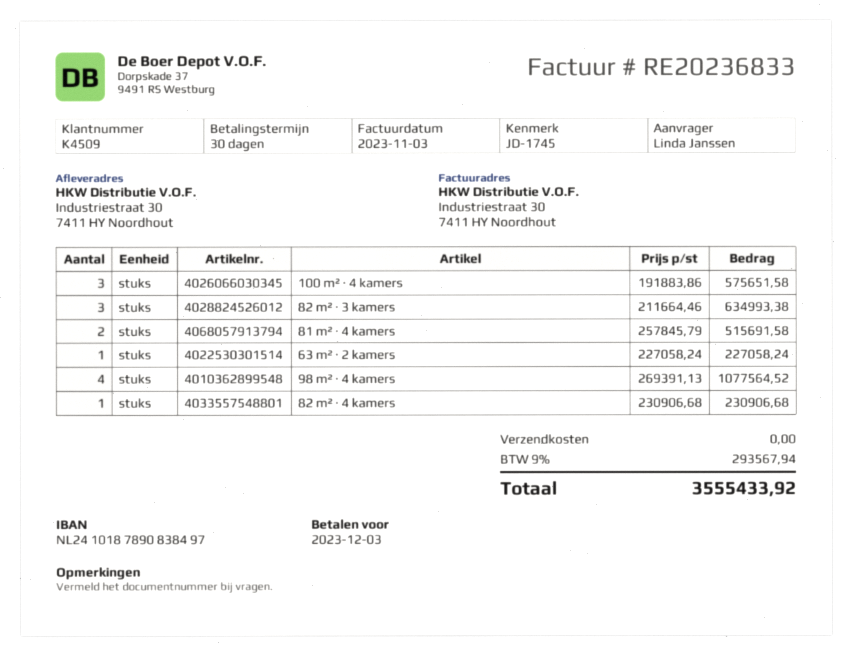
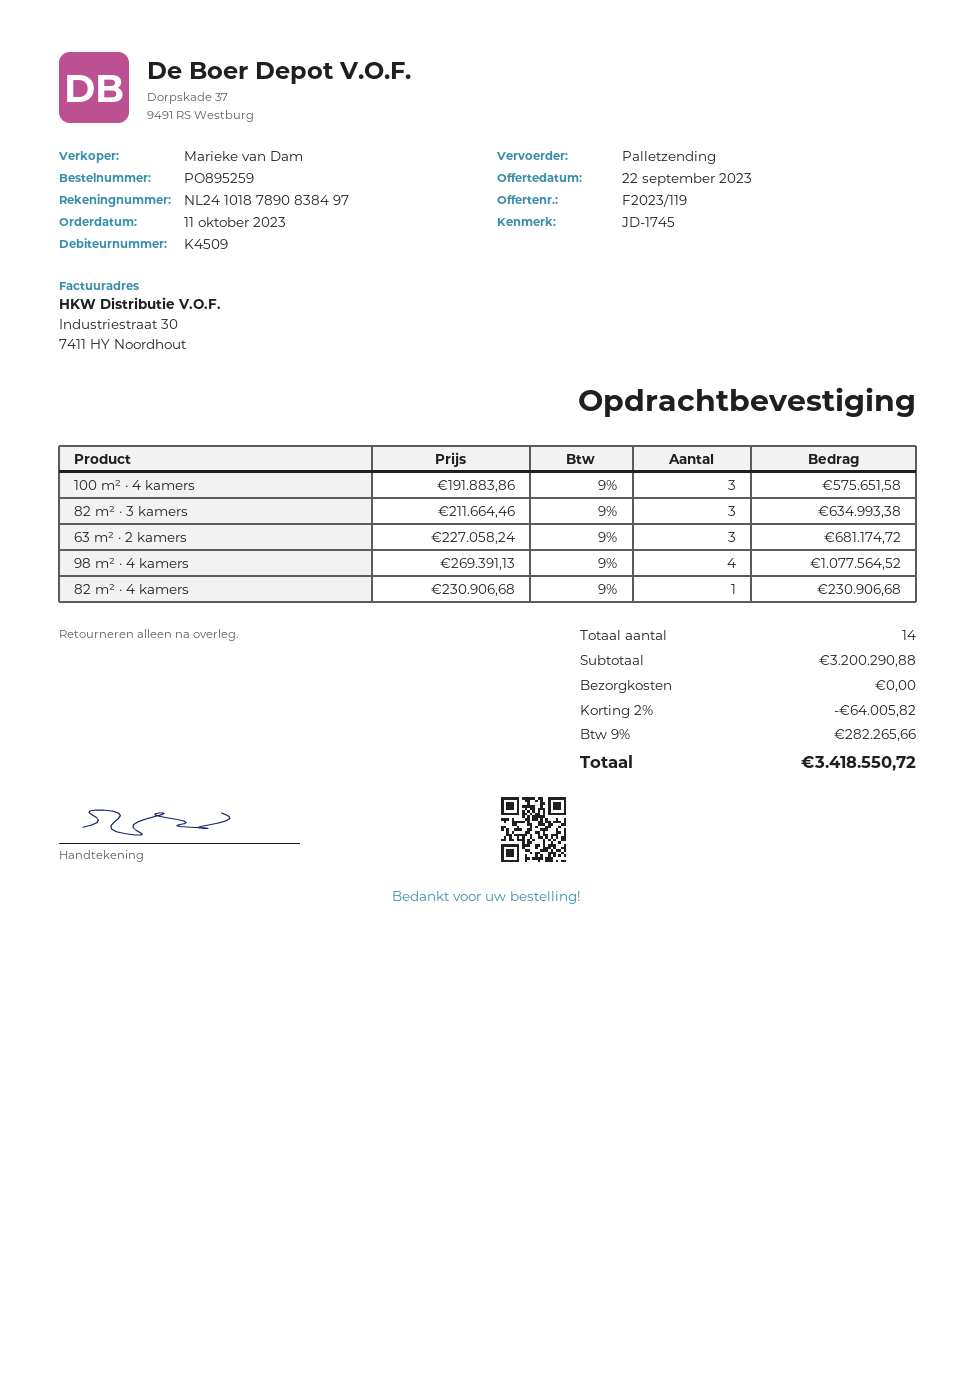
81 m² · 4 kamers: 2 x 257845.79 = 515691.58 -> none
63 m² · 2 kamers: 1 x 227058.24 = 227058.24 -> 3 x 227058.24 = 681174.72
discount: none -> 2% = 64005.82
tax: 9% = 293567.94 -> 9% = 282265.66
total: 3555433.92 -> 3418550.72

